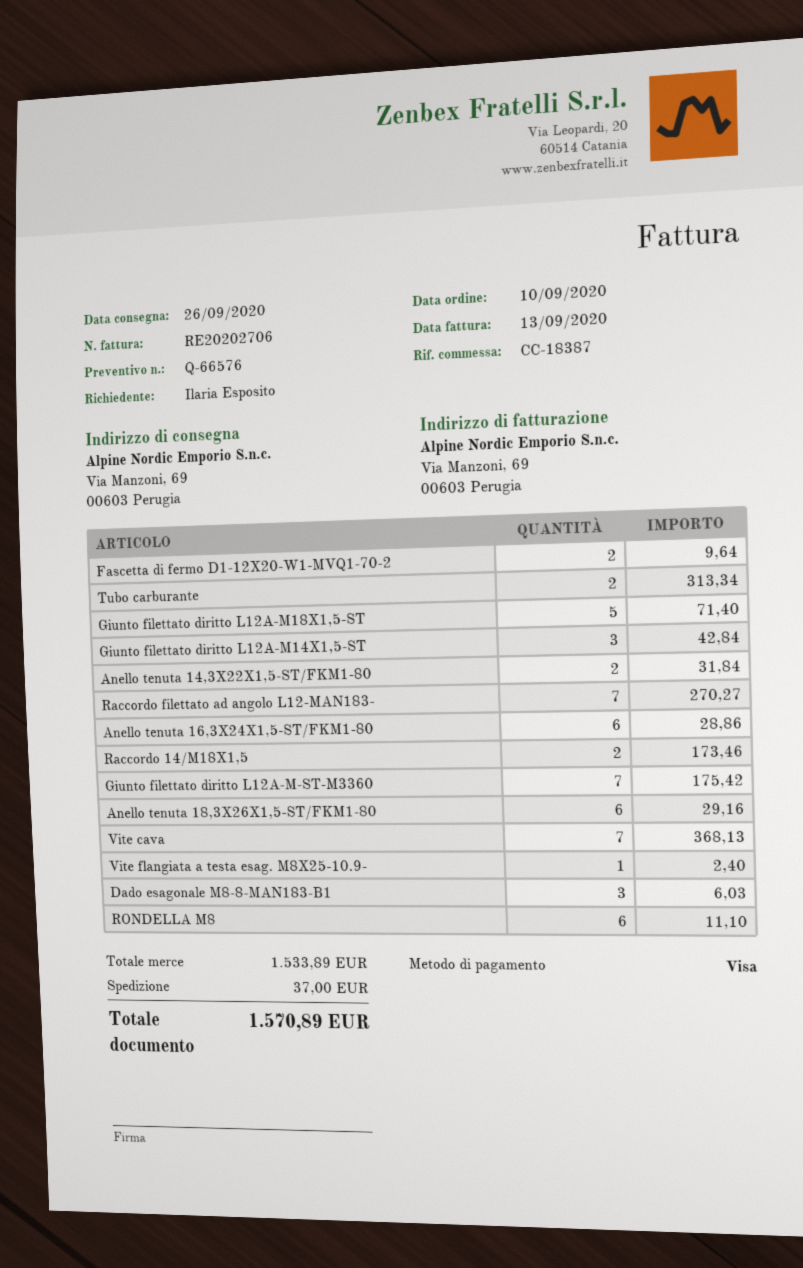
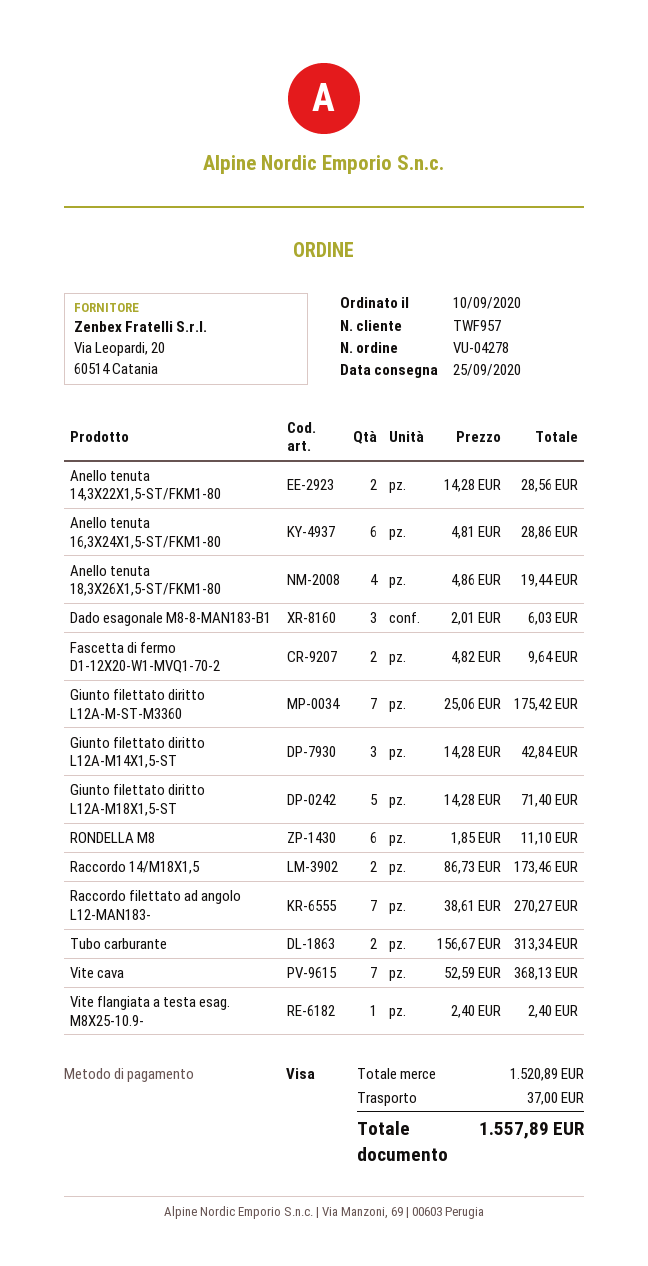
delivery date: 2020-09-26 -> 2020-09-25
Anello tenuta 14,3X22X1,5-ST/FKM1-80: 2 for 31.84 -> 2 for 28.56
Anello tenuta 18,3X26X1,5-ST/FKM1-80: 6 for 29.16 -> 4 for 19.44
subtotal: 1533.89 -> 1520.89
total: 1570.89 -> 1557.89

